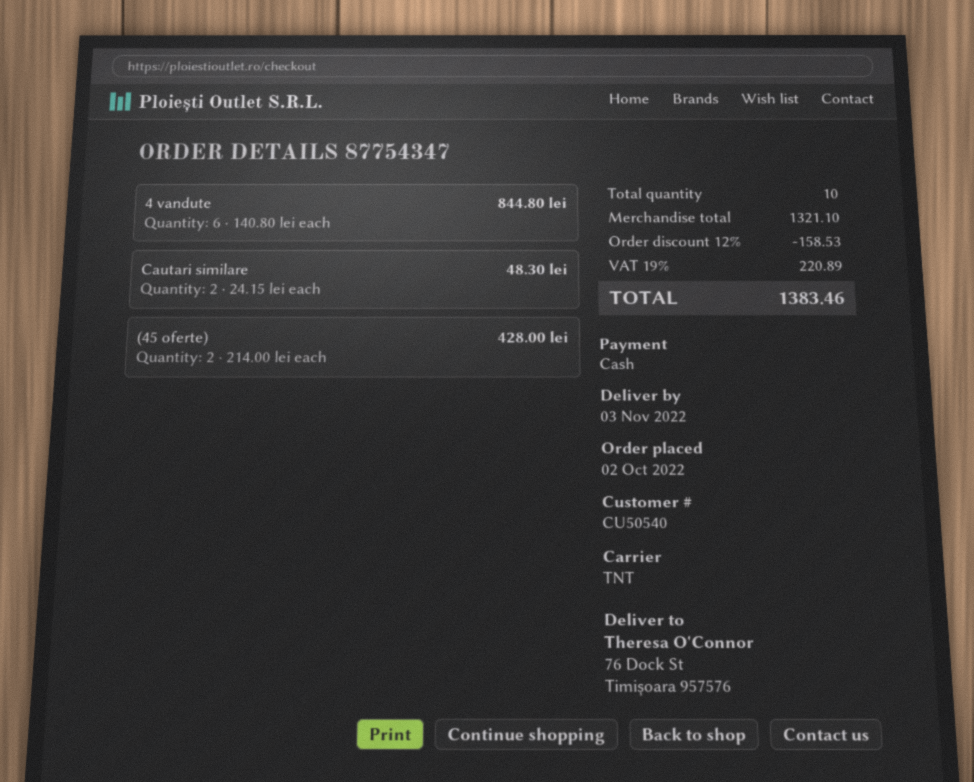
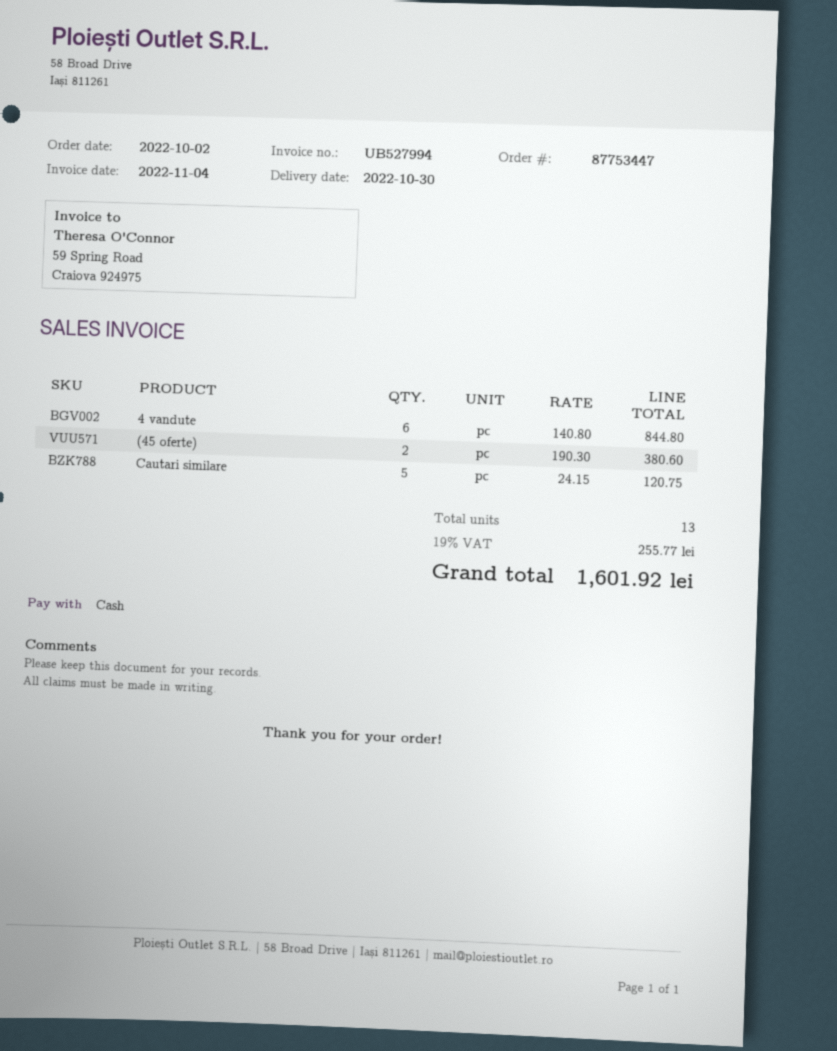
order number: 87754347 -> 87753447
delivery date: 2022-11-03 -> 2022-10-30
Cautari similare: 2 x 24.15 = 48.30 -> 5 x 24.15 = 120.75
(45 oferte): 2 x 214.00 = 428.00 -> 2 x 190.30 = 380.60
total quantity: 10 -> 13
discount: 12% = 158.53 -> none
tax: 19% = 220.89 -> 19% = 255.77
total: 1383.46 -> 1601.92

